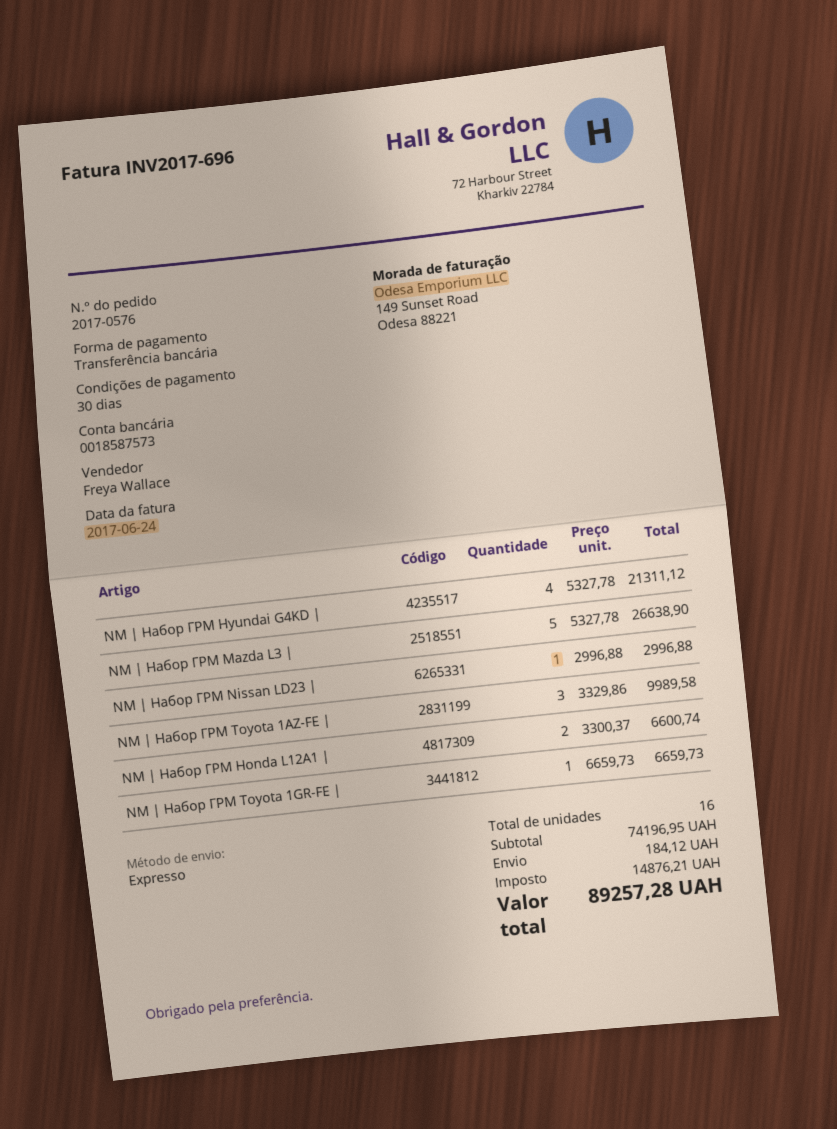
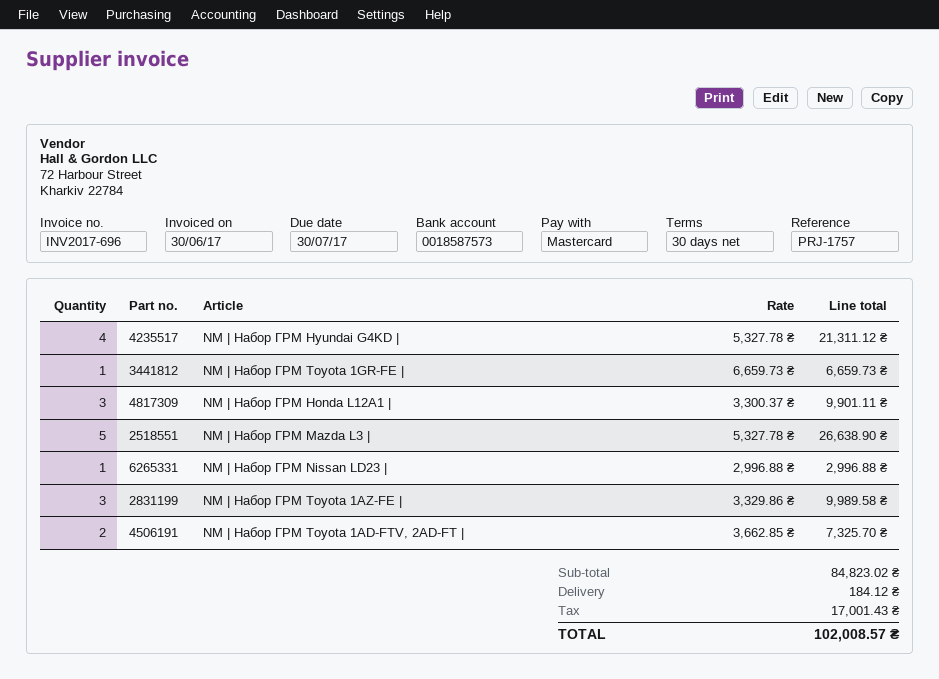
invoice date: 2017-06-24 -> 2017-06-30
payment method: bank transfer -> Mastercard
NM | Набор ГРМ Honda L12A1 |: 2 x 3300.37 = 6600.74 -> 3 x 3300.37 = 9901.11
NM | Набор ГРМ Toyota 1AD-FTV, 2AD-FT |: none -> 2 x 3662.85 = 7325.70
subtotal: 74196.95 -> 84823.02
tax: 14876.21 -> 17001.43
total: 89257.28 -> 102008.57

